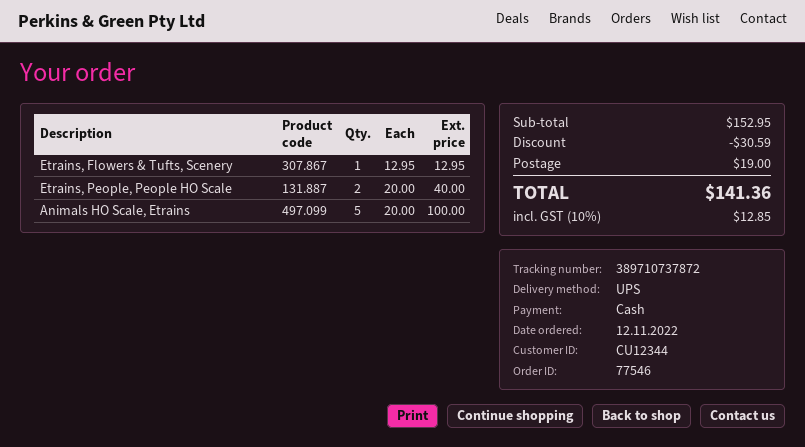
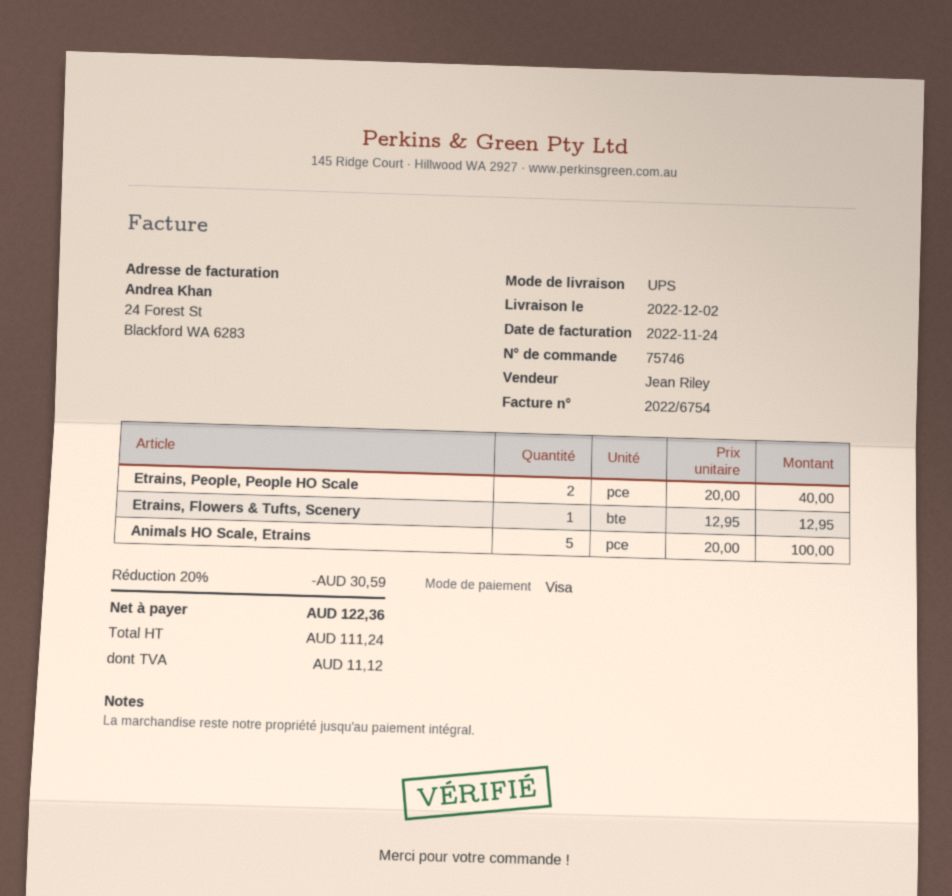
order number: 77546 -> 75746
payment method: cash -> Visa
shipping: 19.00 -> none
tax: 12.85 -> 11.12
total: 141.36 -> 122.36

